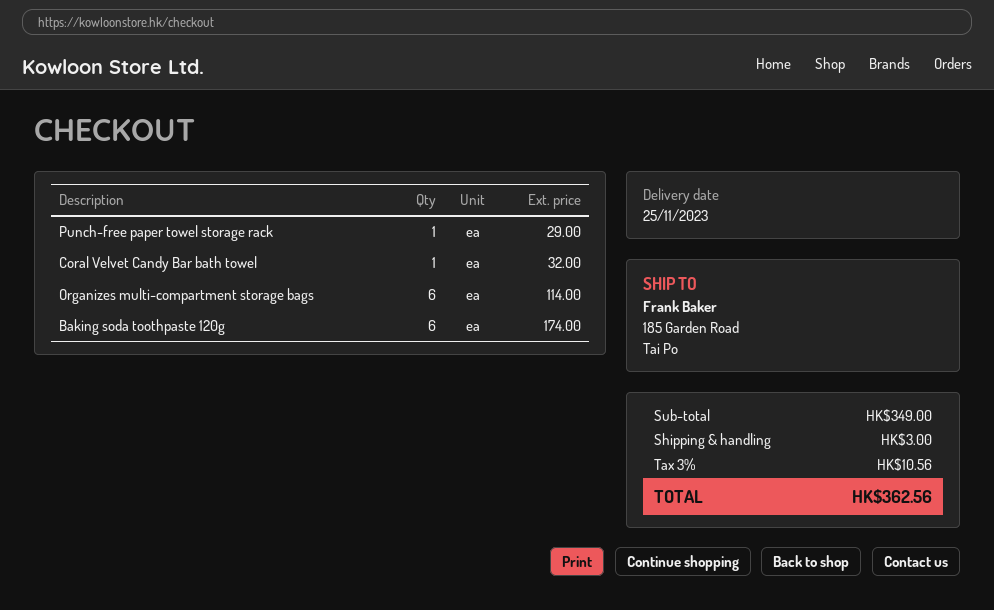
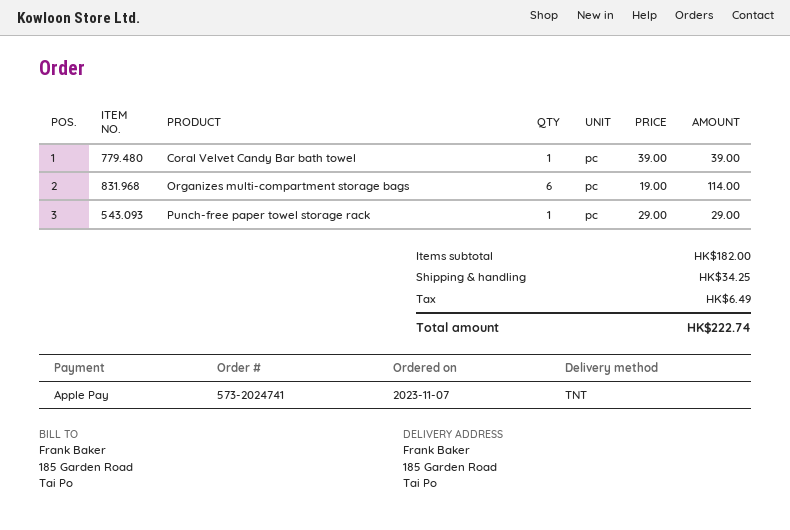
Coral Velvet Candy Bar bath towel: 1 for 32.00 -> 1 for 39.00
Baking soda toothpaste 120g: 6 for 174.00 -> none
subtotal: 349.00 -> 182.00
shipping: 3.00 -> 34.25
tax: 10.56 -> 6.49
total: 362.56 -> 222.74

